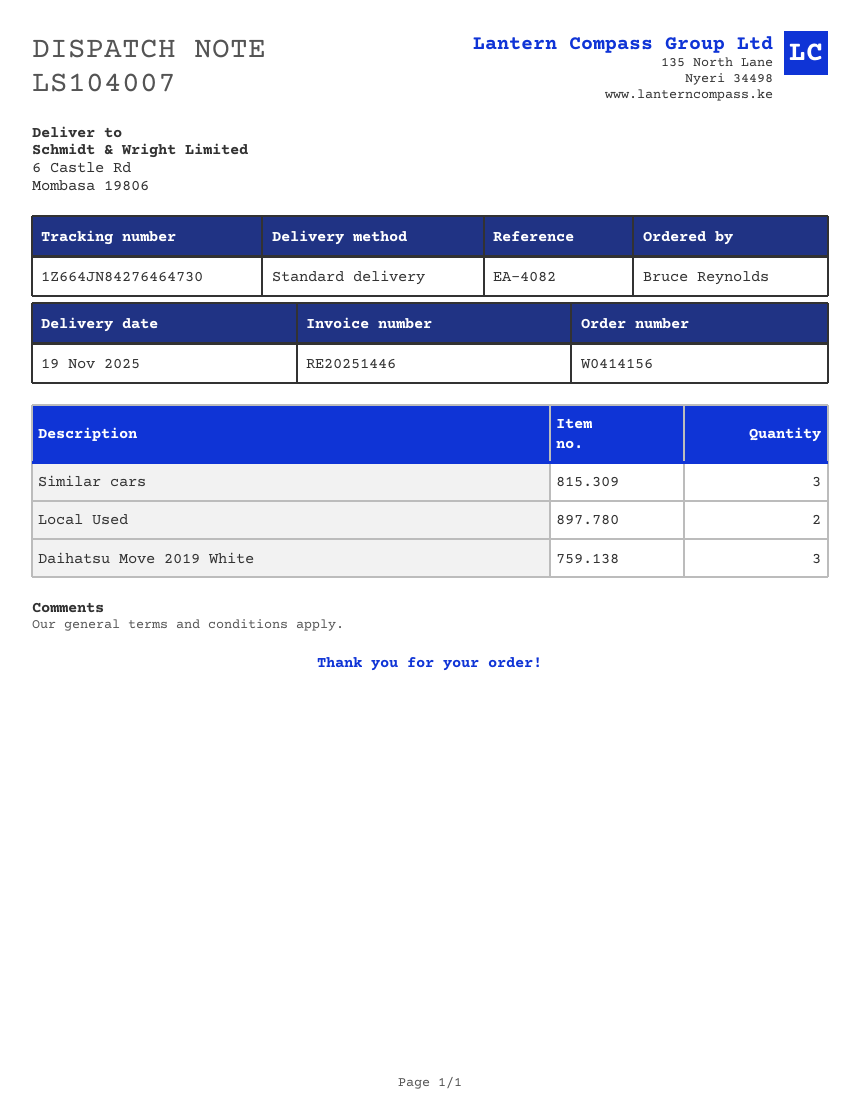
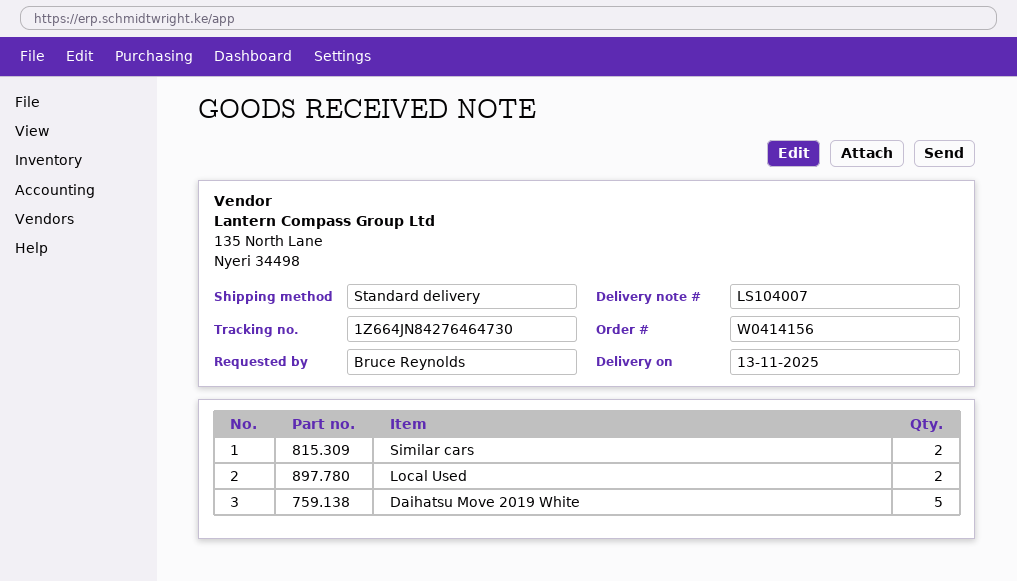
delivery date: 2025-11-19 -> 2025-11-13
Similar cars: 3 -> 2
Daihatsu Move 2019 White: 3 -> 5

